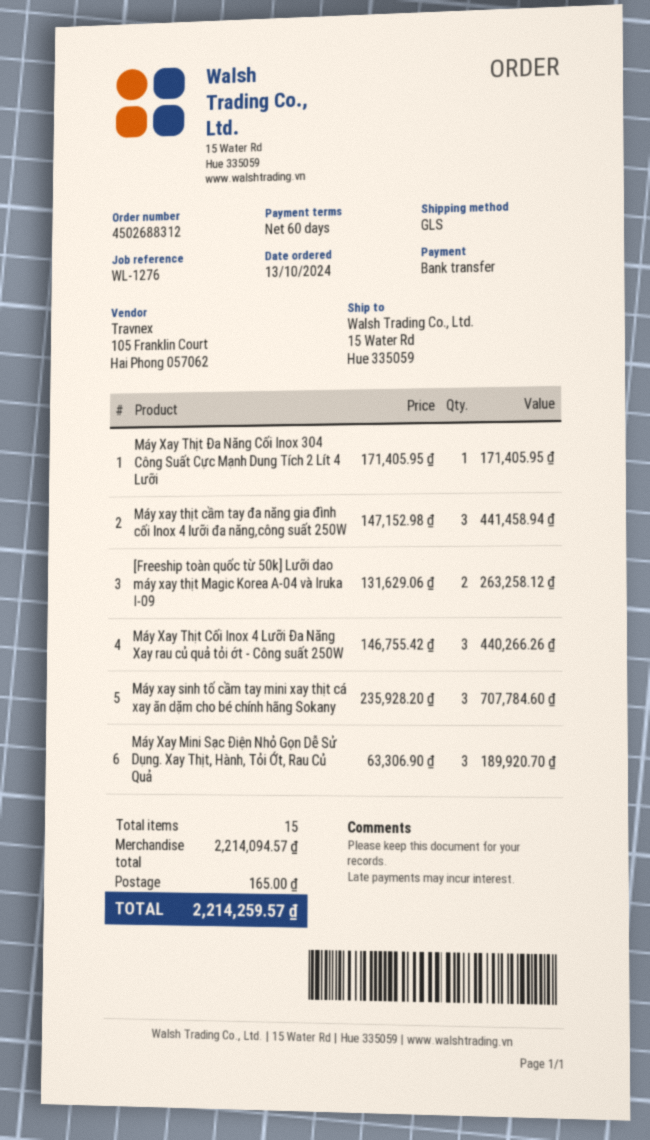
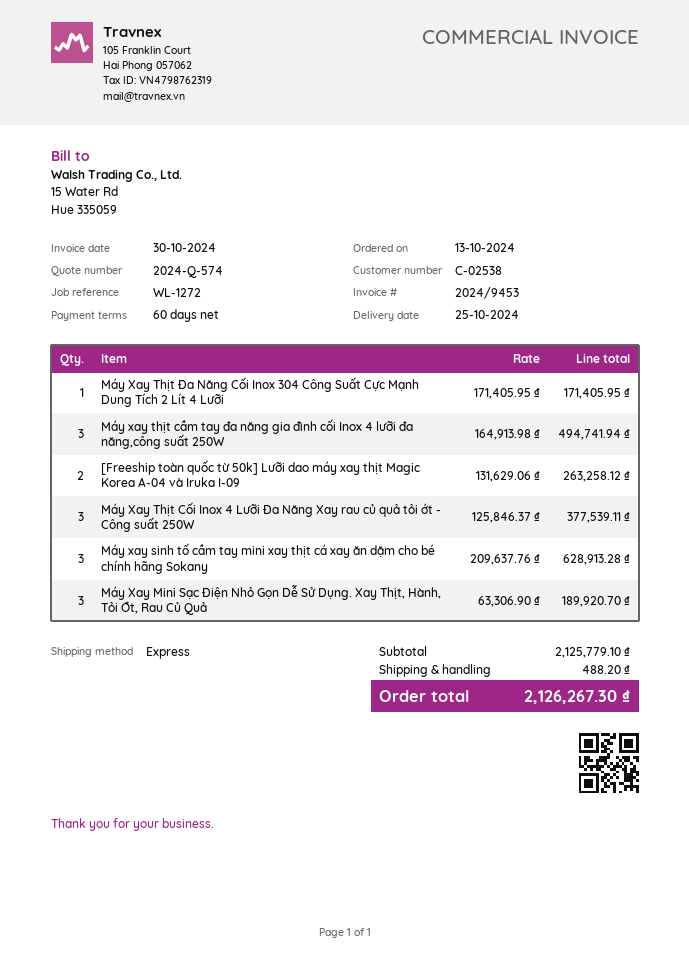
reference: WL-1276 -> WL-1272
shipping method: GLS -> express
Máy xay thịt cầm tay đa năng gia đình cối Inox 4 lưỡi đa năng,công suất 250W: 3 x 147152.98 = 441458.94 -> 3 x 164913.98 = 494741.94
Máy Xay Thịt Cối Inox 4 Lưỡi Đa Năng Xay rau củ quả tỏi ớt - Công suất 250W: 3 x 146755.42 = 440266.26 -> 3 x 125846.37 = 377539.11
Máy xay sinh tố cầm tay mini xay thịt cá xay ăn dặm cho bé chính hãng Sokany: 3 x 235928.20 = 707784.60 -> 3 x 209637.76 = 628913.28
subtotal: 2214094.57 -> 2125779.10
shipping: 165.00 -> 488.20
total: 2214259.57 -> 2126267.30

